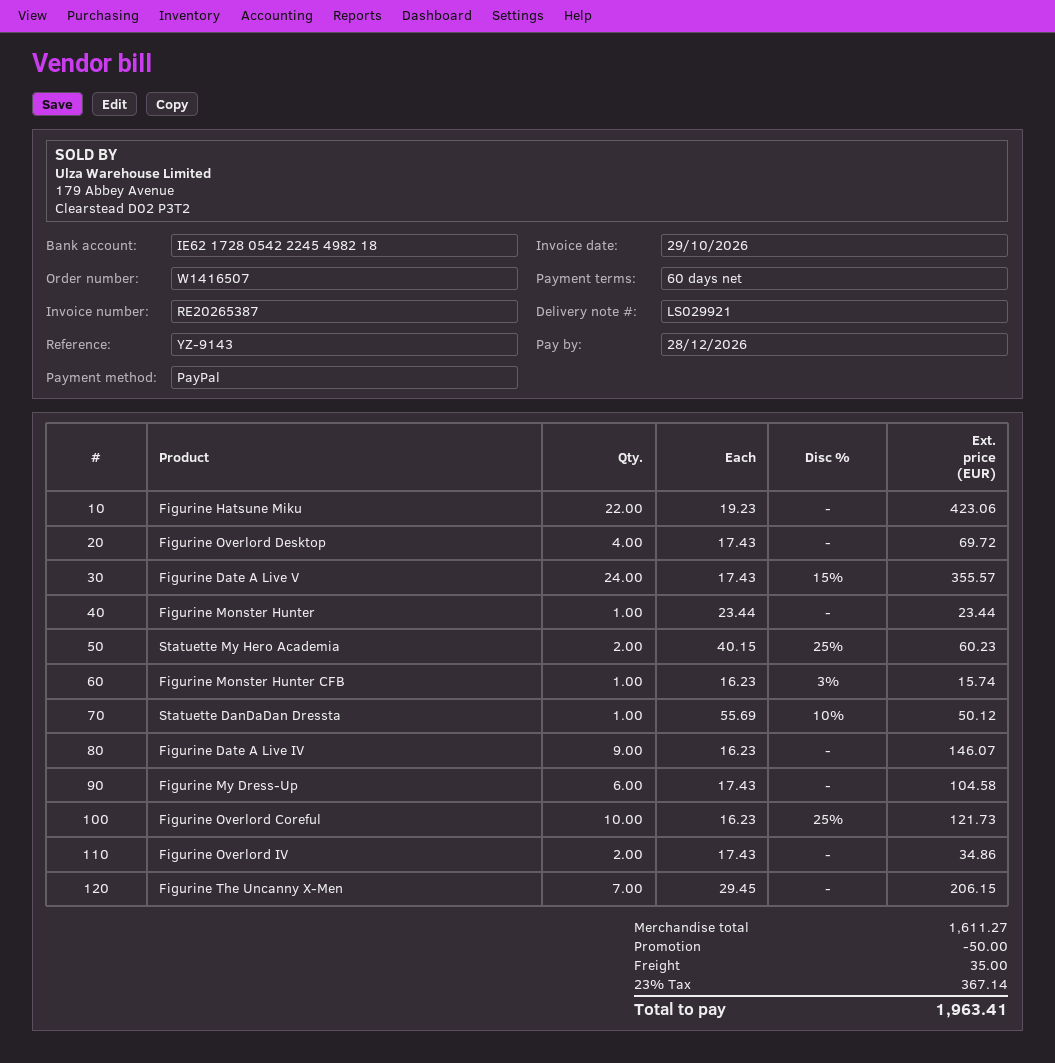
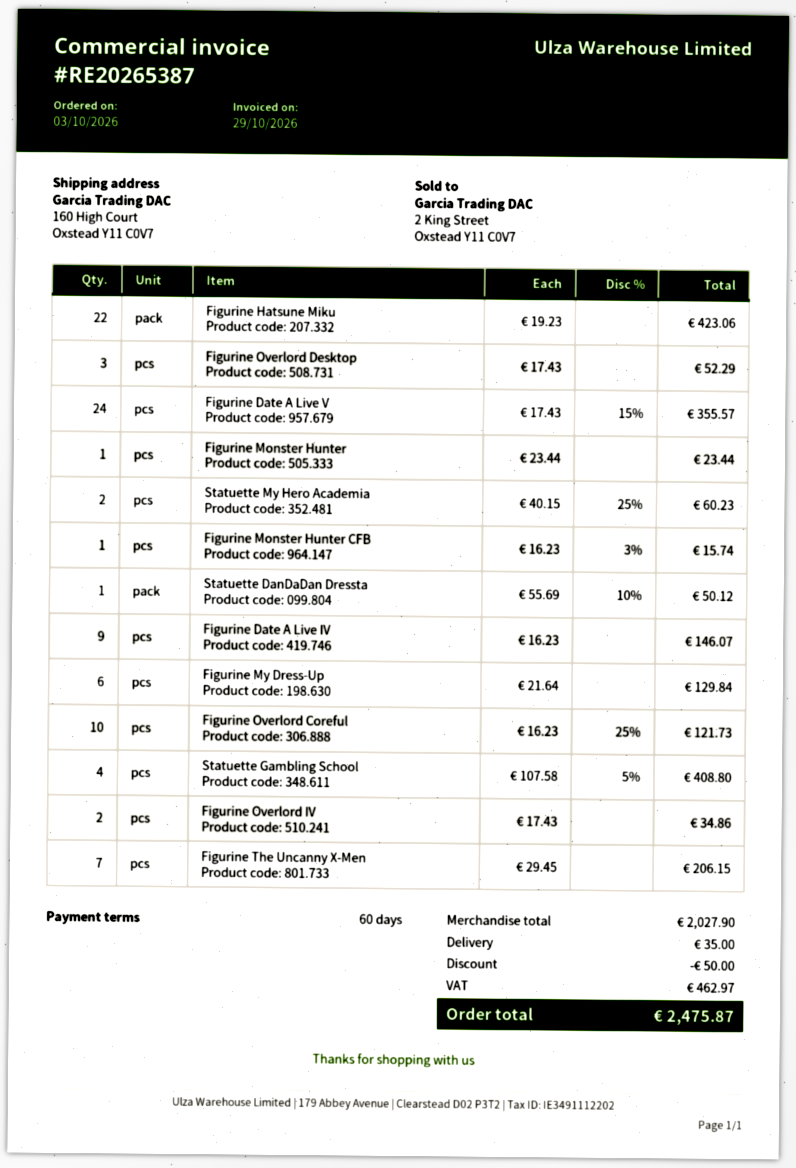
Figurine Overlord Desktop: 4 x 17.43 = 69.72 -> 3 x 17.43 = 52.29
Figurine My Dress-Up: 6 x 17.43 = 104.58 -> 6 x 21.64 = 129.84
Statuette Gambling School: none -> 4 x 107.58 - 5% = 408.80
subtotal: 1611.27 -> 2027.90
tax: 367.14 -> 462.97
total: 1963.41 -> 2475.87

